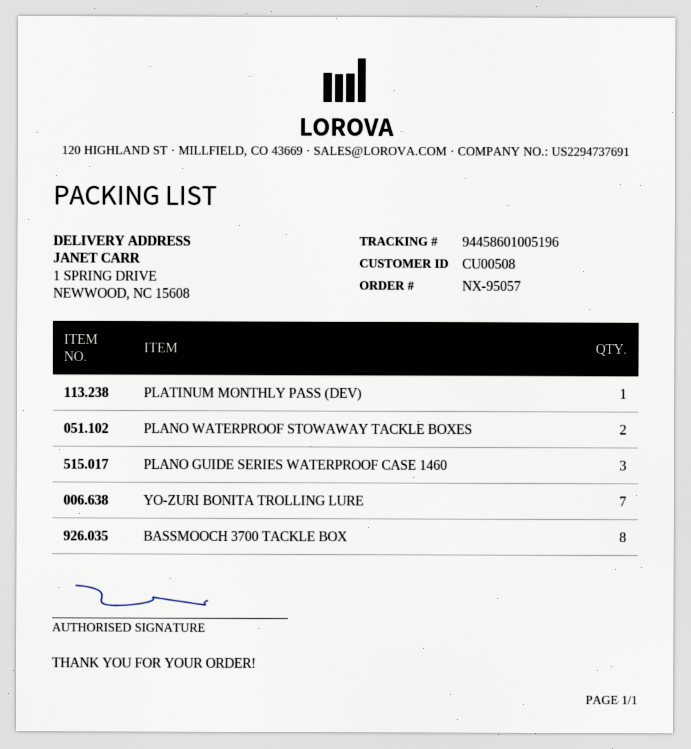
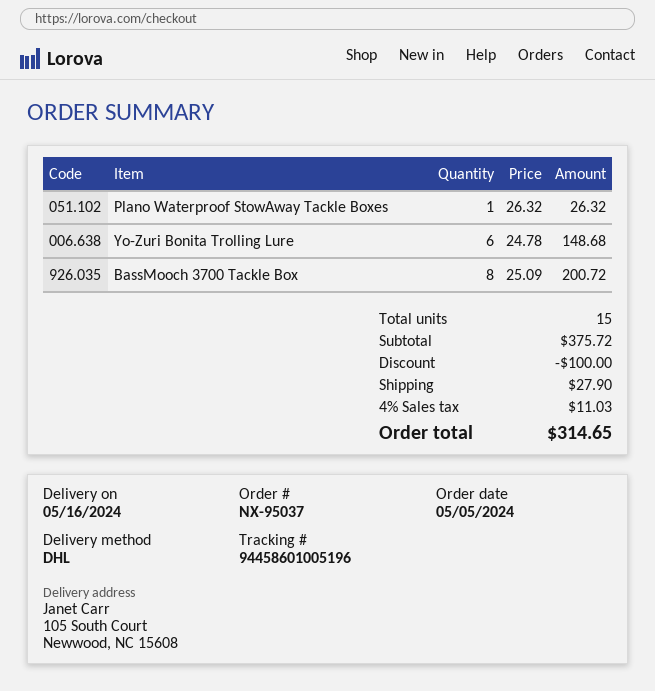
order number: NX-95057 -> NX-95037
ship to: 1 SPRING DRIVE, NEWWOOD, NC 15608 -> 105 South Court, Newwood, NC 15608
PLATINUM MONTHLY PASS (DEV): 1 -> none
PLANO WATERPROOF STOWAWAY TACKLE BOXES: 2 -> 1
PLANO GUIDE SERIES WATERPROOF CASE 1460: 3 -> none
YO-ZURI BONITA TROLLING LURE: 7 -> 6

